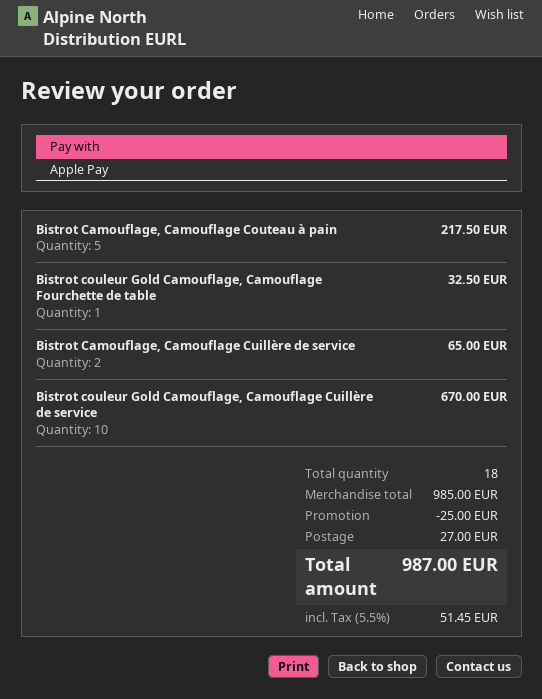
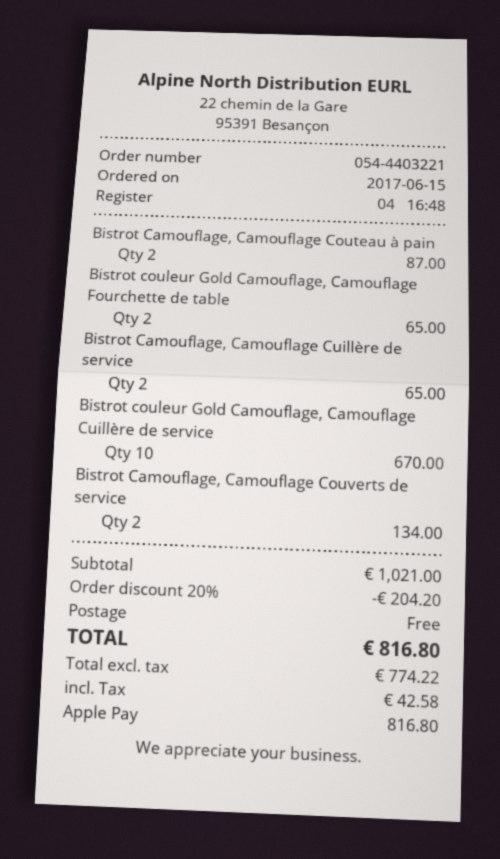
Bistrot Camouflage, Camouflage Couteau à pain: 5 for 217.50 -> 2 for 87.00
Bistrot couleur Gold Camouflage, Camouflage Fourchette de table: 1 for 32.50 -> 2 for 65.00
Bistrot Camouflage, Camouflage Couverts de service: none -> 2 for 134.00
subtotal: 985.00 -> 1021.00
discount: 25.00 -> 204.20
shipping: 27.00 -> 0.00
tax: 51.45 -> 42.58
total: 987.00 -> 816.80

